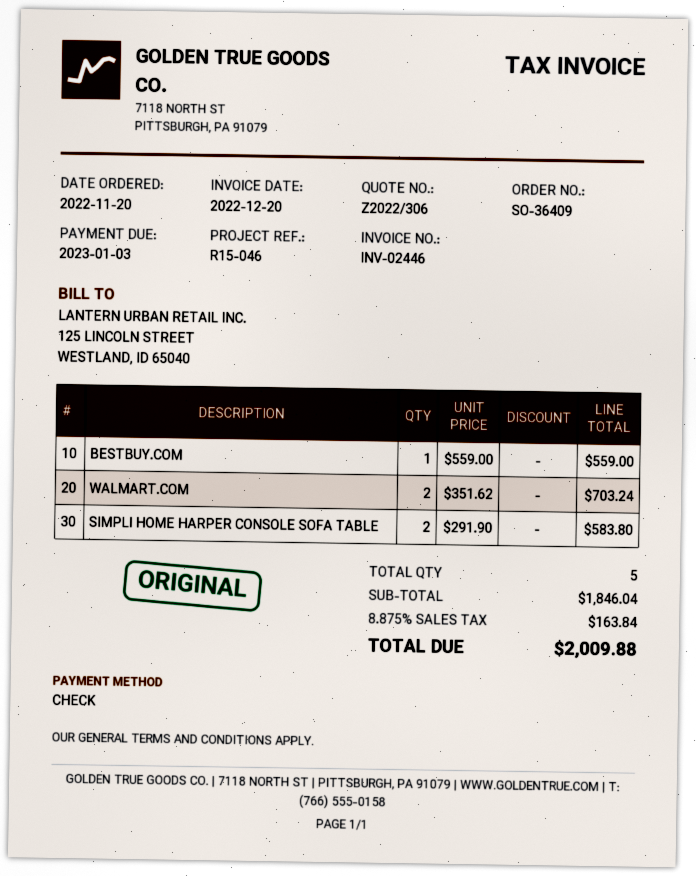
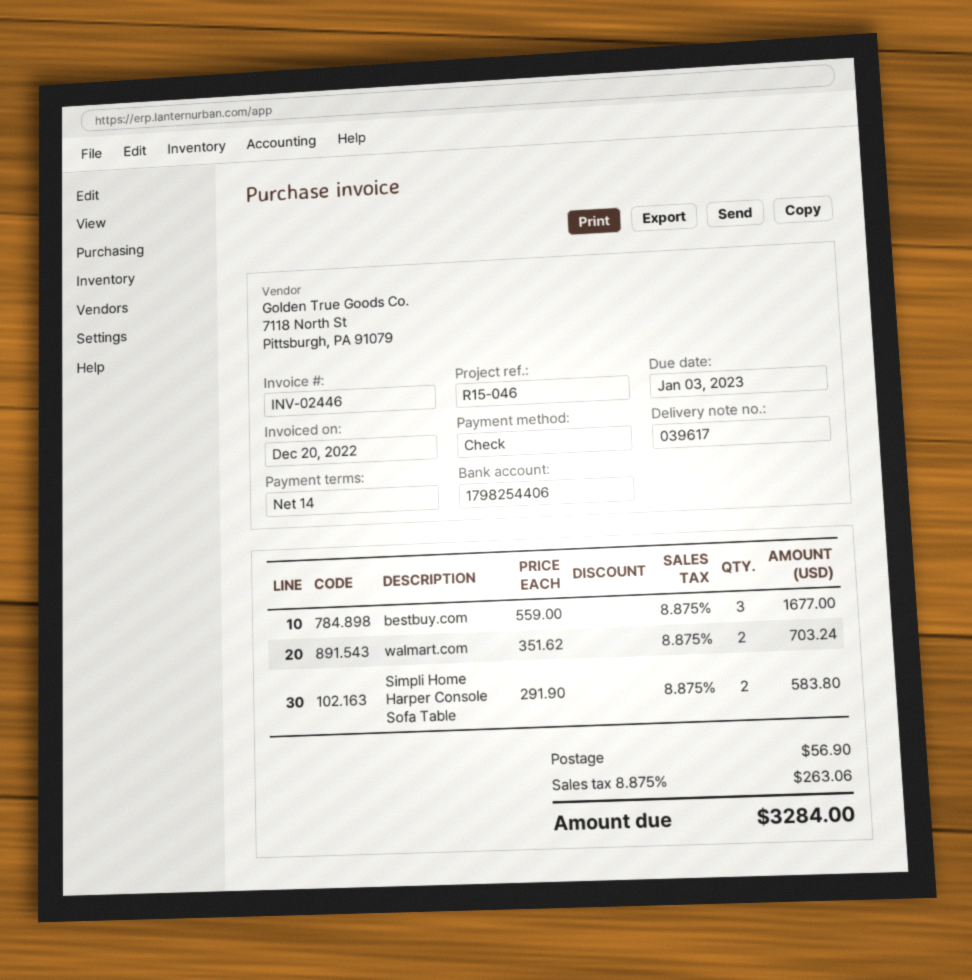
BESTBUY.COM: 1 x 559.00 = 559.00 -> 3 x 559.00 = 1677.00
shipping: none -> 56.90
tax: 8.875% = 163.84 -> 8.875% = 263.06
total: 2009.88 -> 3284.00

